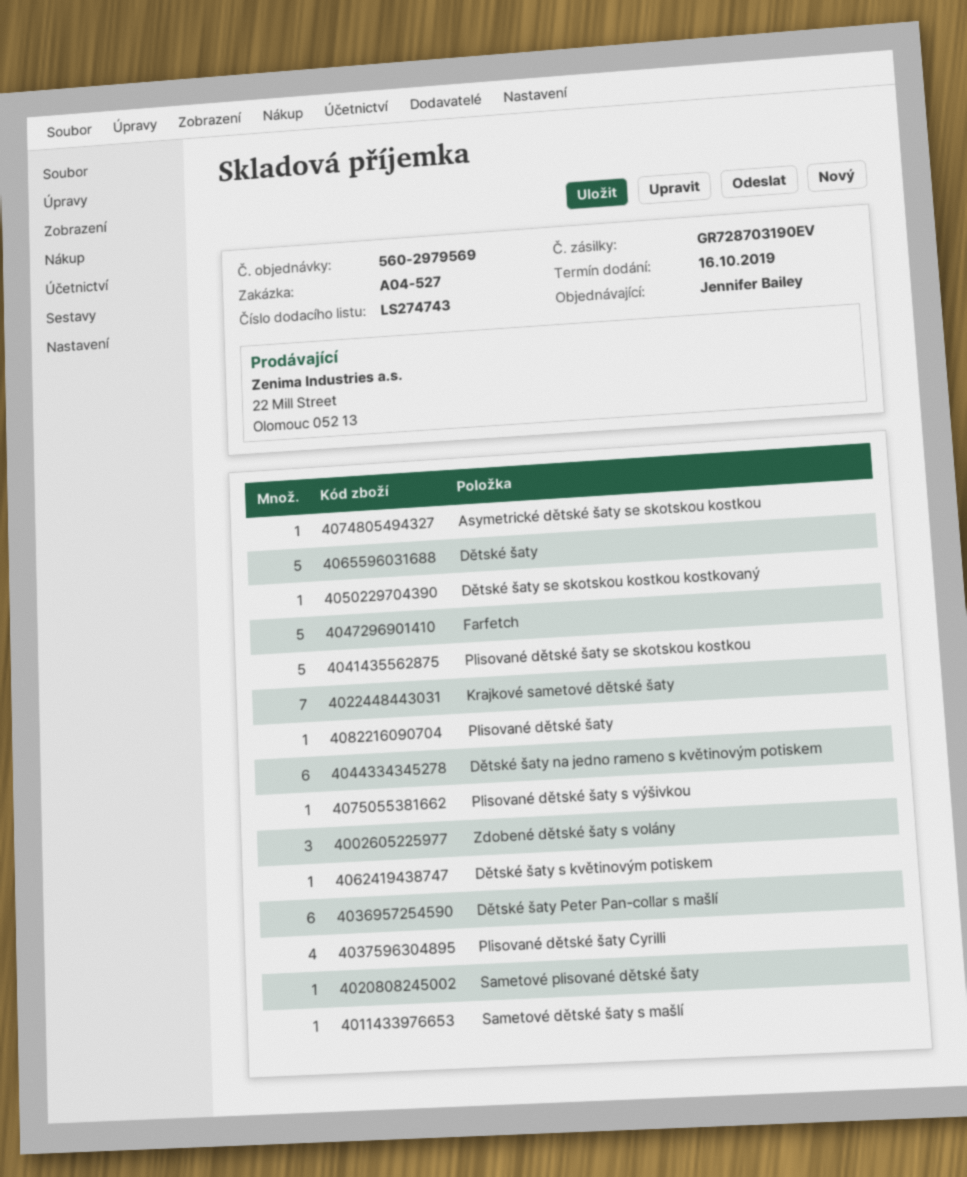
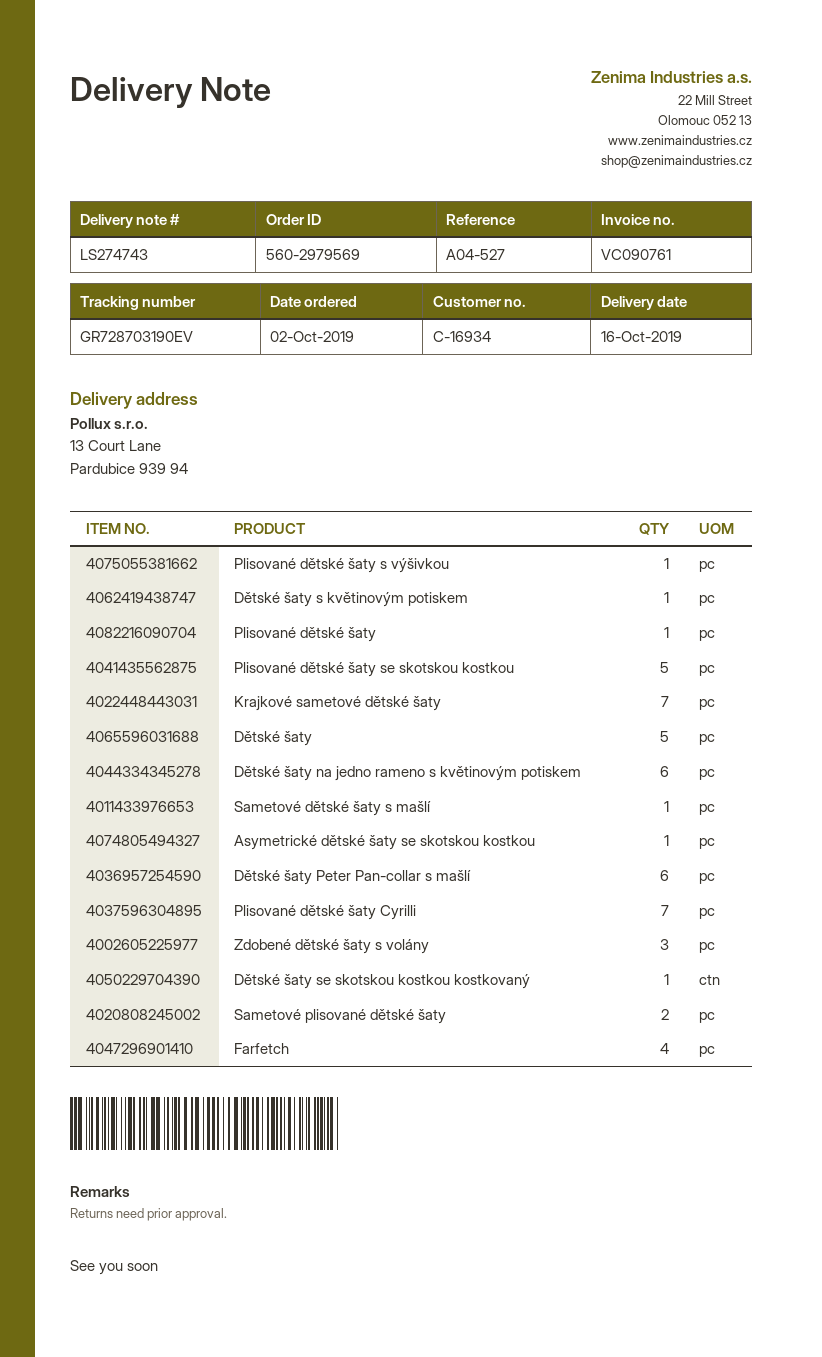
Farfetch: 5 -> 4
Plisované dětské šaty Cyrilli: 4 -> 7
Sametové plisované dětské šaty: 1 -> 2

